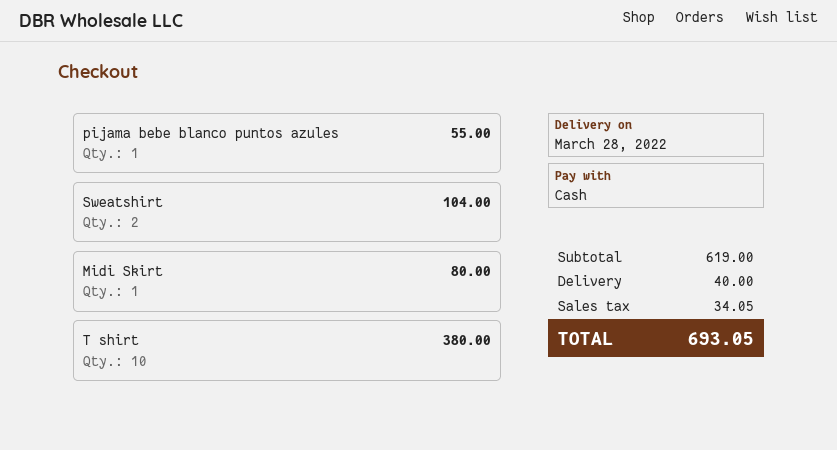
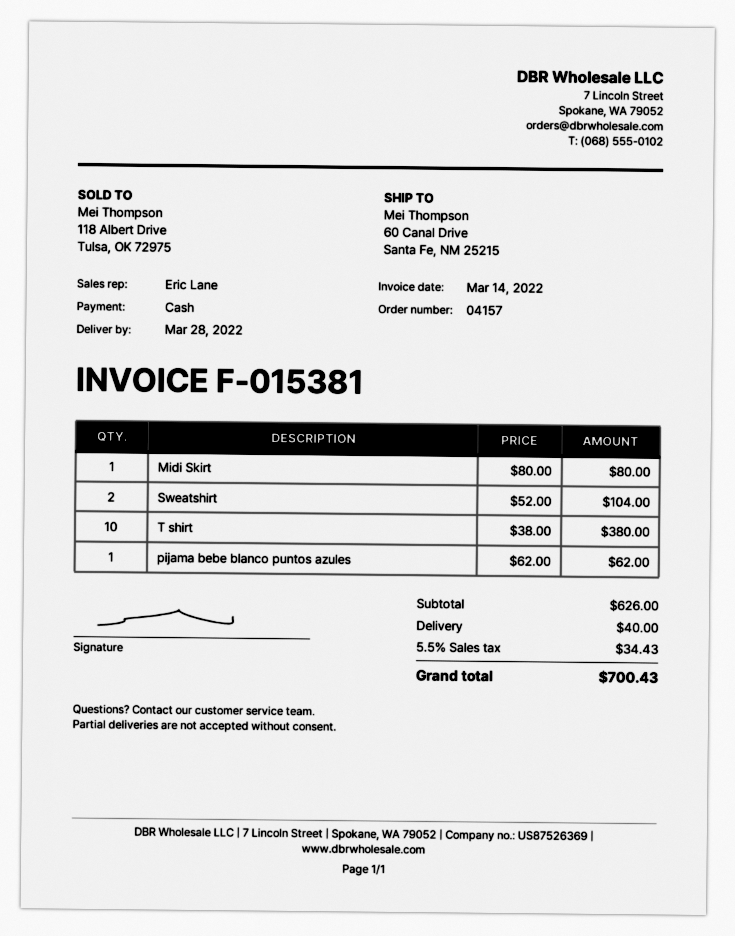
pijama bebe blanco puntos azules: 1 for 55.00 -> 1 for 62.00
subtotal: 619.00 -> 626.00
tax: 34.05 -> 34.43
total: 693.05 -> 700.43

